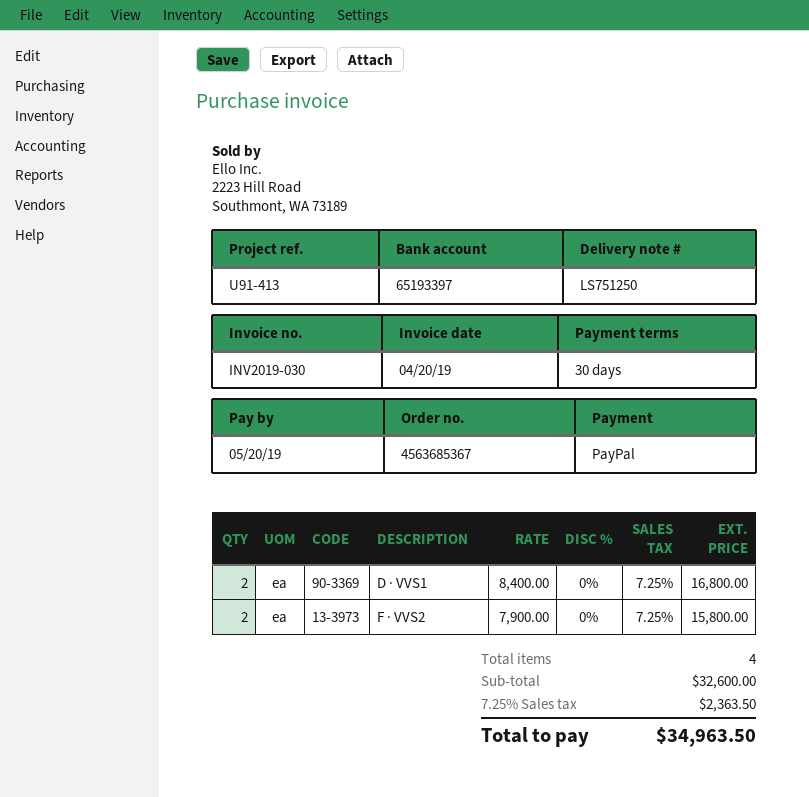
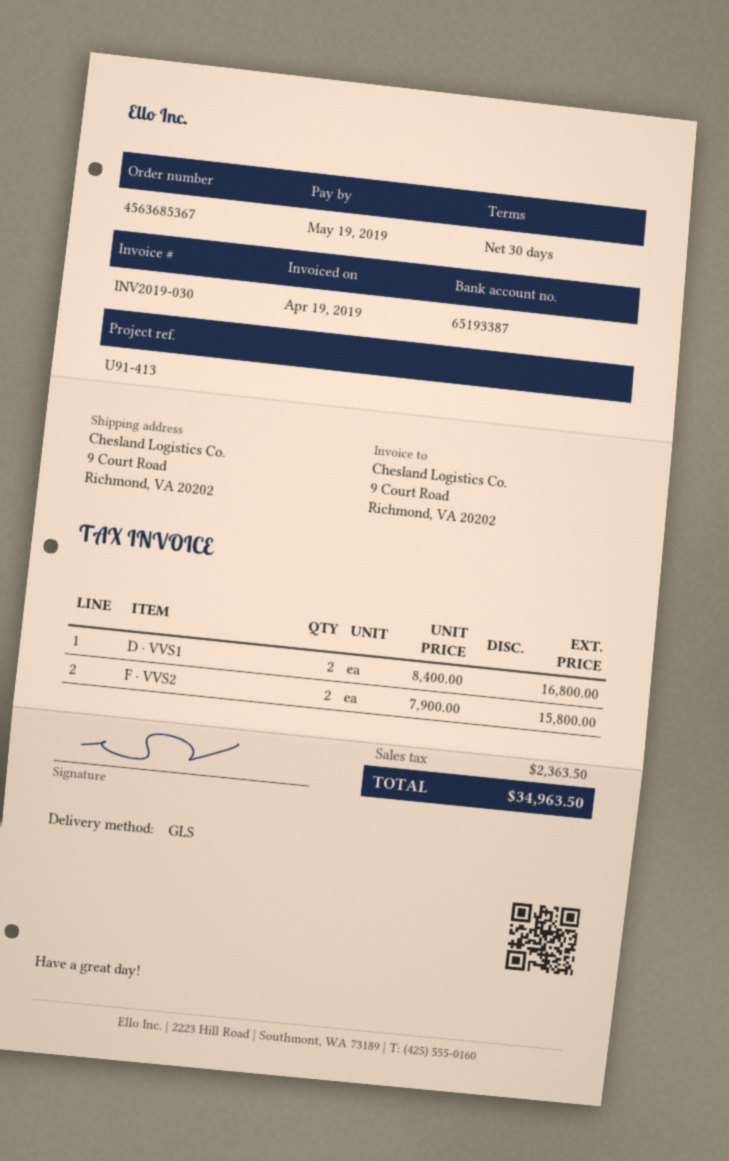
invoice date: 2019-04-20 -> 2019-04-19
due date: 2019-05-20 -> 2019-05-19
bank account: 65193397 -> 65193387

